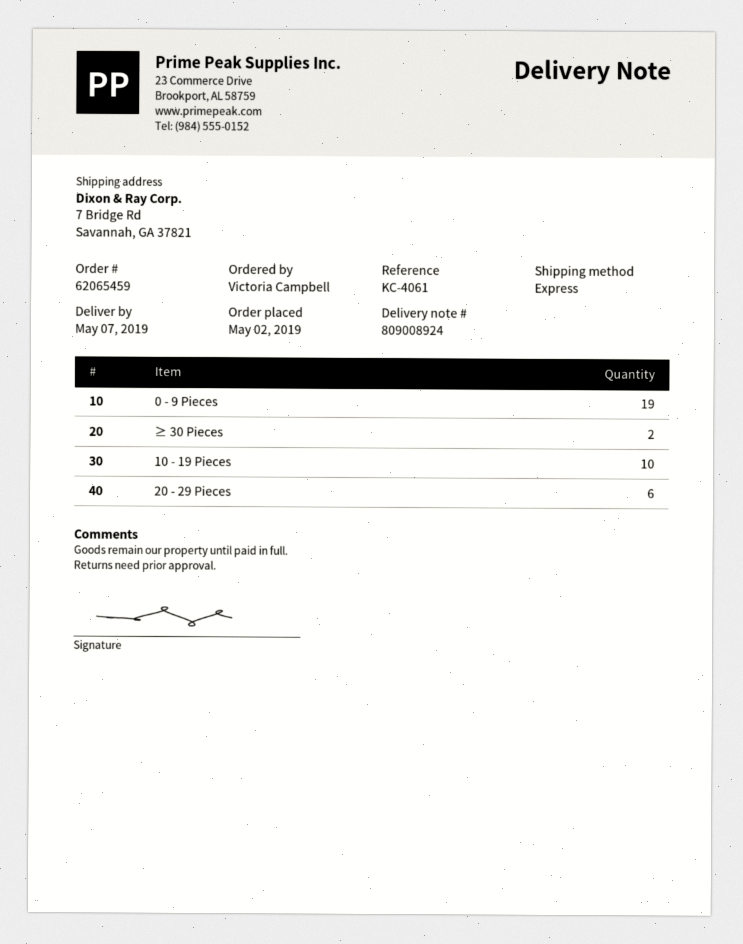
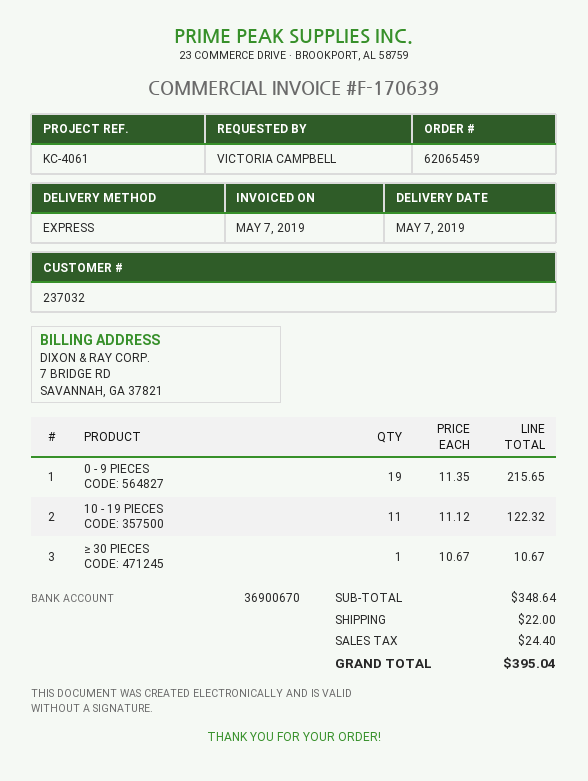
≥ 30 Pieces: 2 -> 1
10 - 19 Pieces: 10 -> 11
20 - 29 Pieces: 6 -> none

